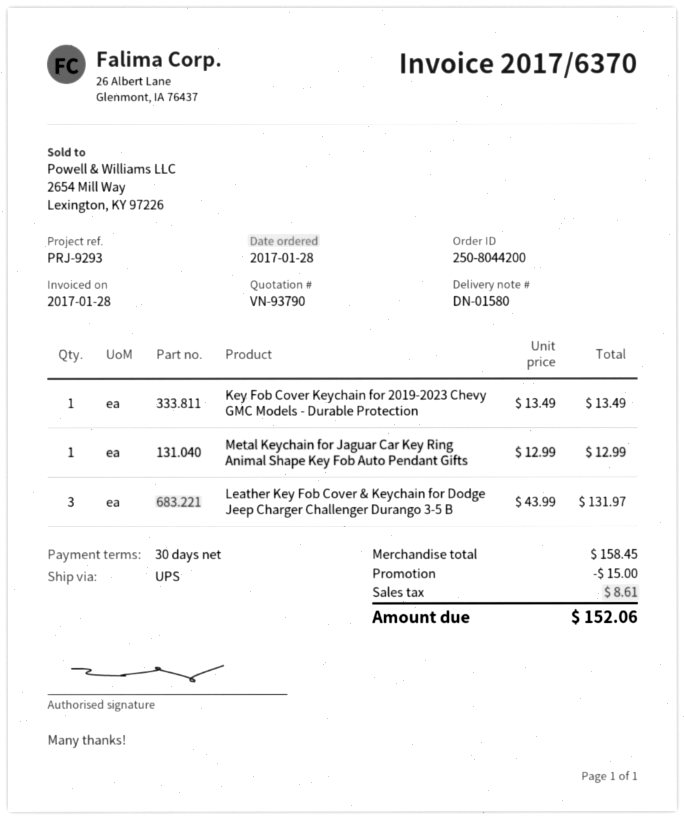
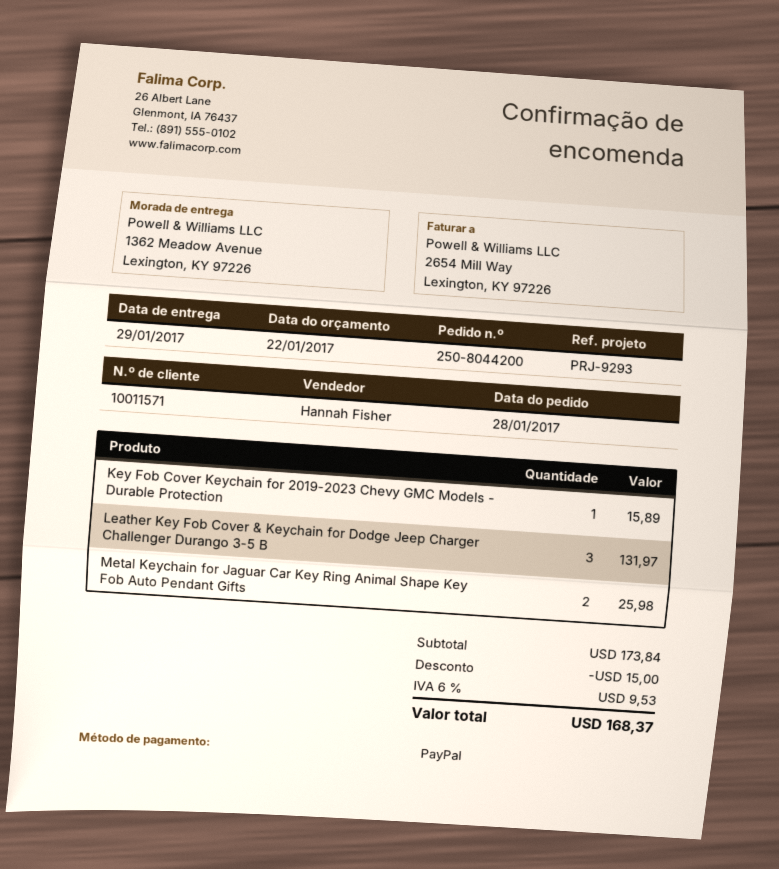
Key Fob Cover Keychain for 2019-2023 Chevy GMC Models - Durable Protection: 1 for 13.49 -> 1 for 15.89
Metal Keychain for Jaguar Car Key Ring Animal Shape Key Fob Auto Pendant Gifts: 1 for 12.99 -> 2 for 25.98
subtotal: 158.45 -> 173.84
tax: 8.61 -> 9.53
total: 152.06 -> 168.37

